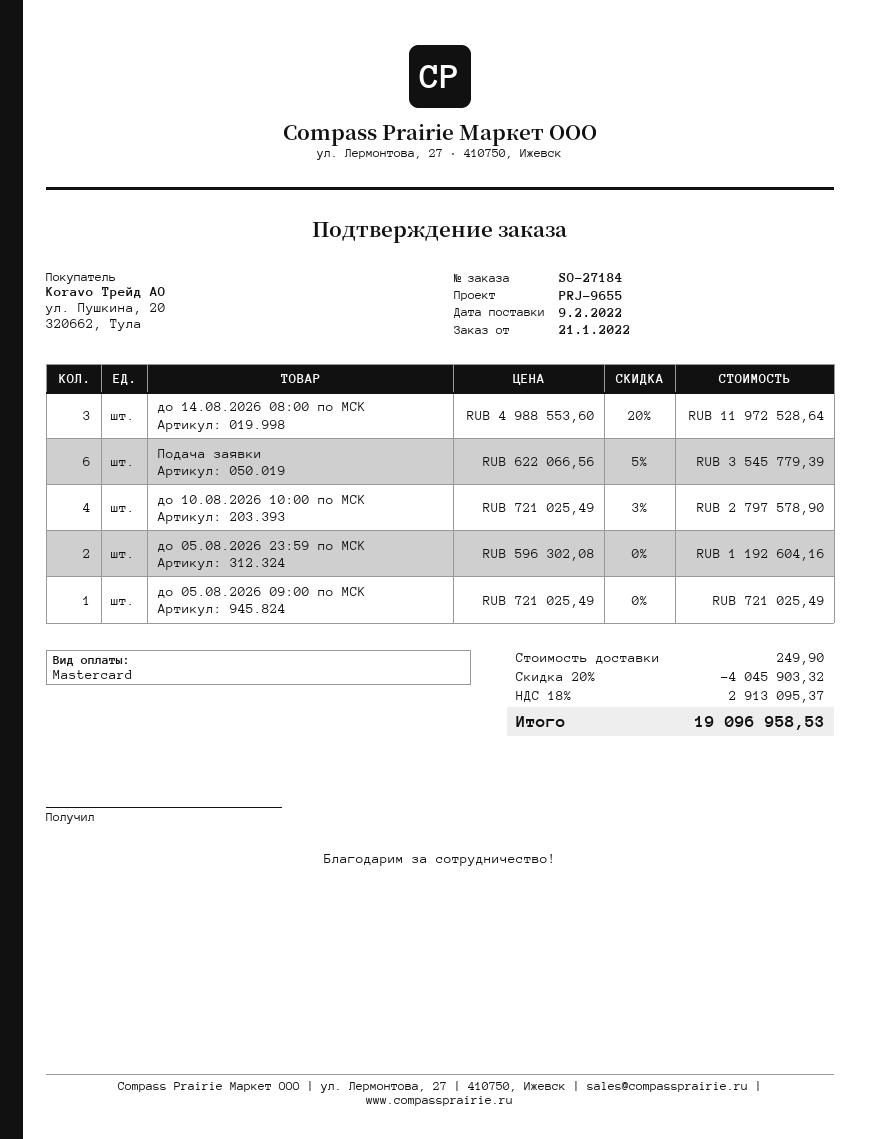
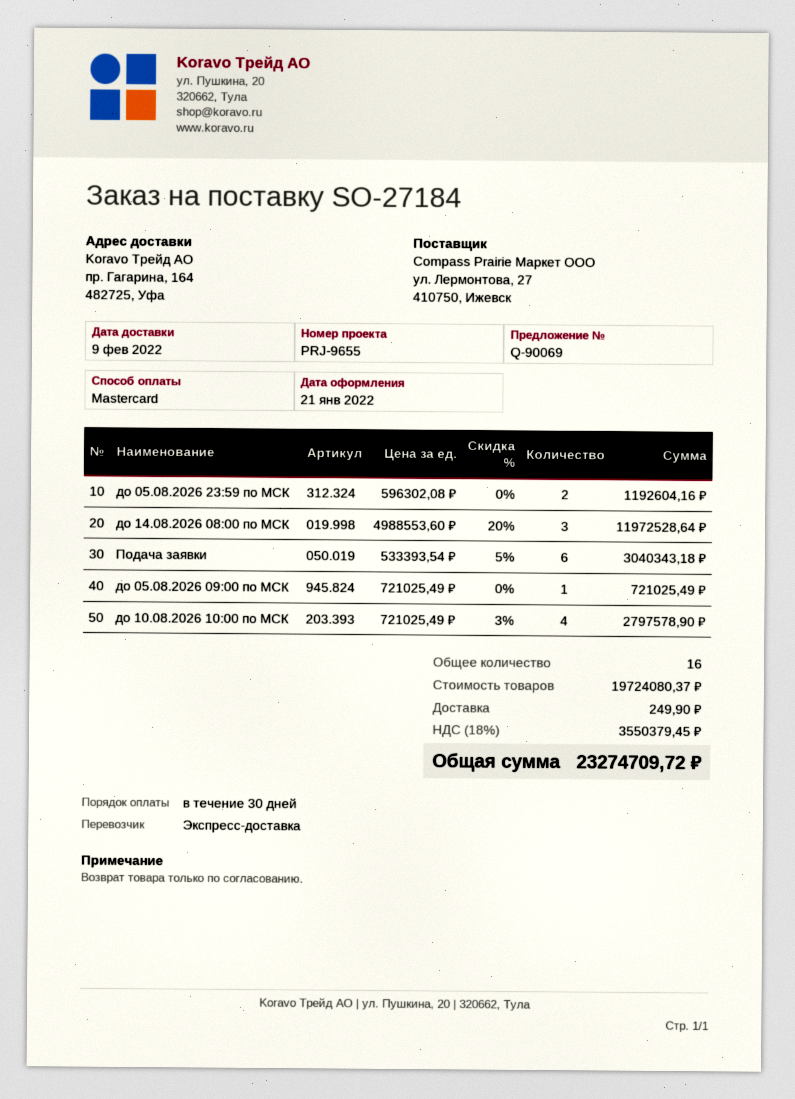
Подача заявки: 6 x 622066.56 - 5% = 3545779.39 -> 6 x 533393.54 - 5% = 3040343.18
discount: 20% = 4045903.32 -> none
tax: 18% = 2913095.37 -> 18% = 3550379.45
total: 19096958.53 -> 23274709.72

